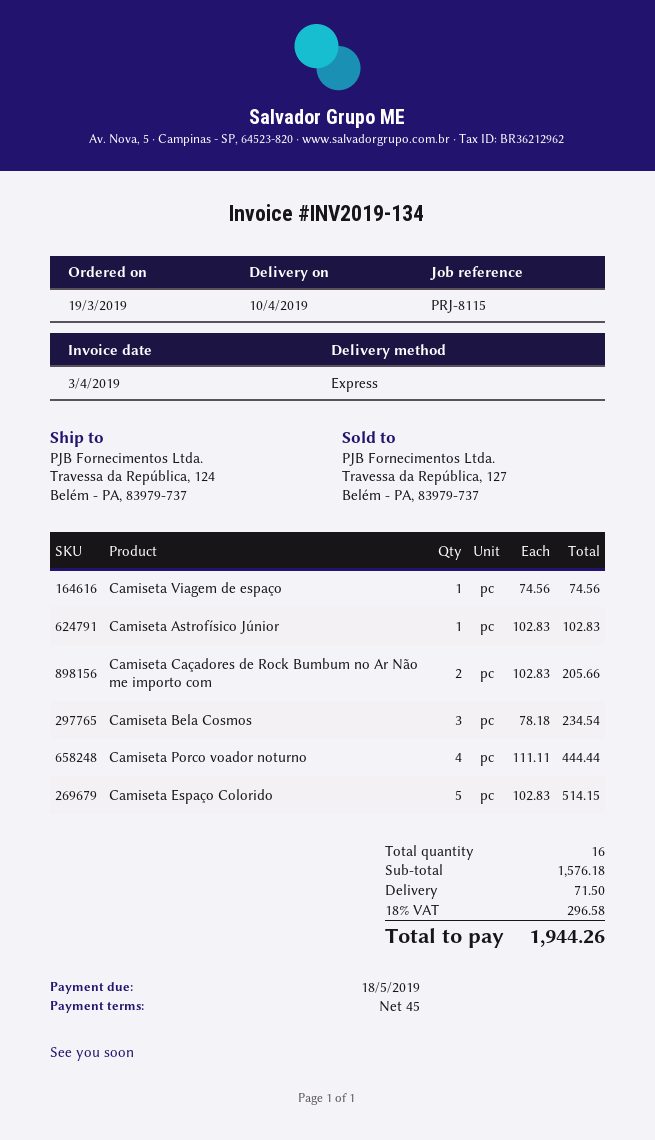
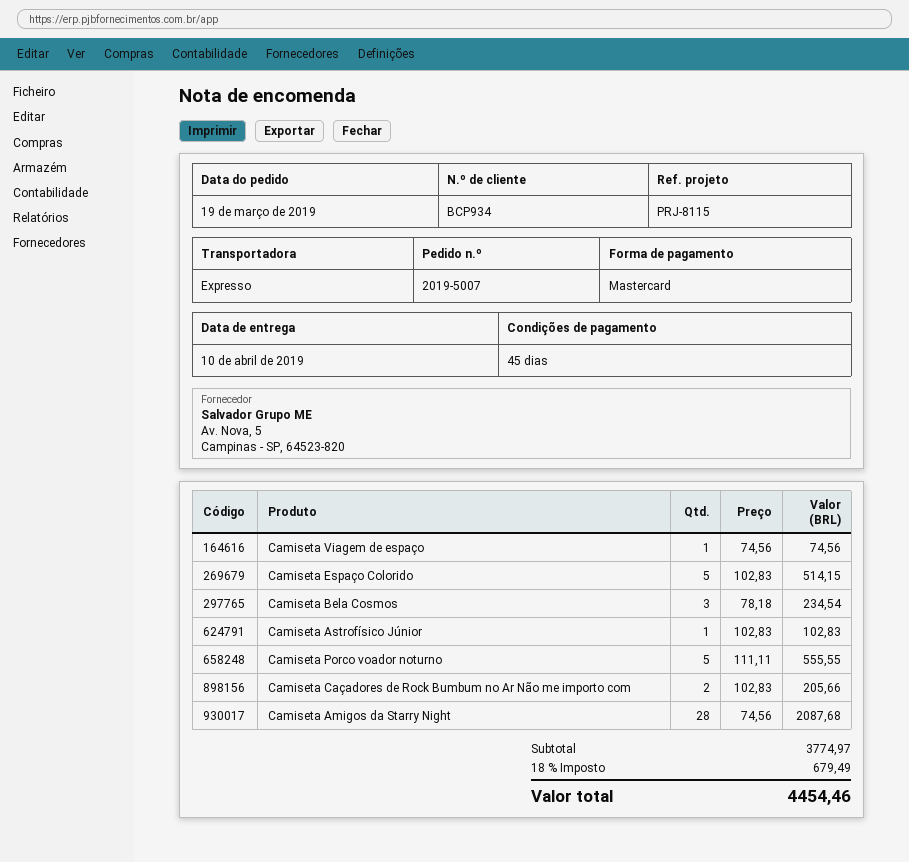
Camiseta Porco voador noturno: 4 x 111.11 = 444.44 -> 5 x 111.11 = 555.55
Camiseta Amigos da Starry Night: none -> 28 x 74.56 = 2087.68
subtotal: 1576.18 -> 3774.97
shipping: 71.50 -> none
tax: 18% = 296.58 -> 18% = 679.49
total: 1944.26 -> 4454.46

